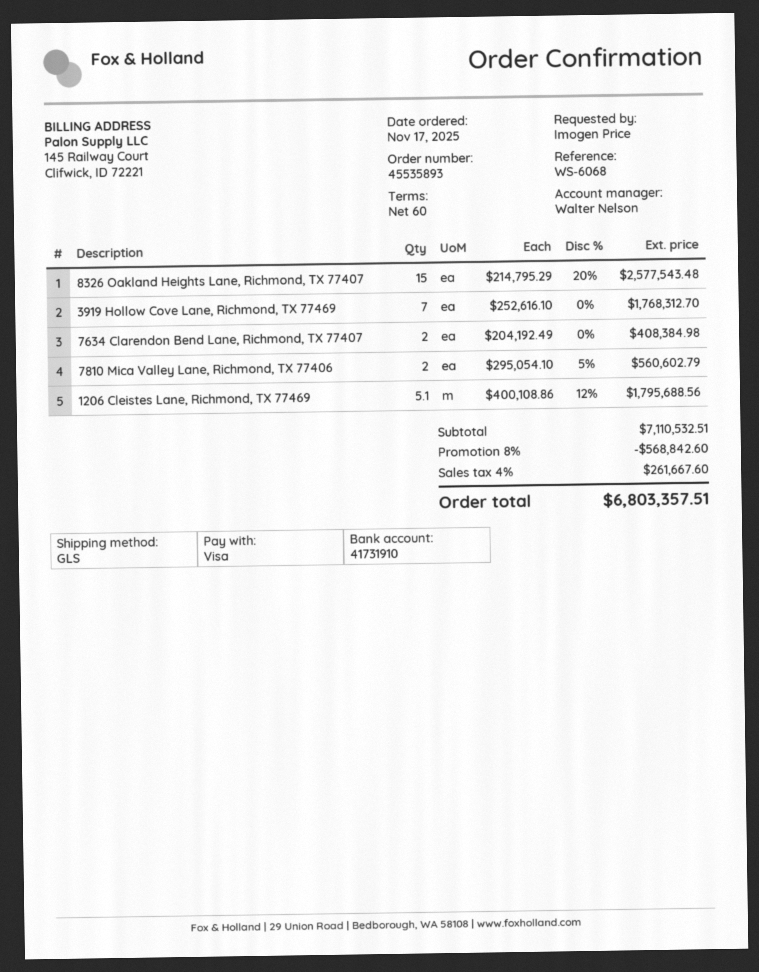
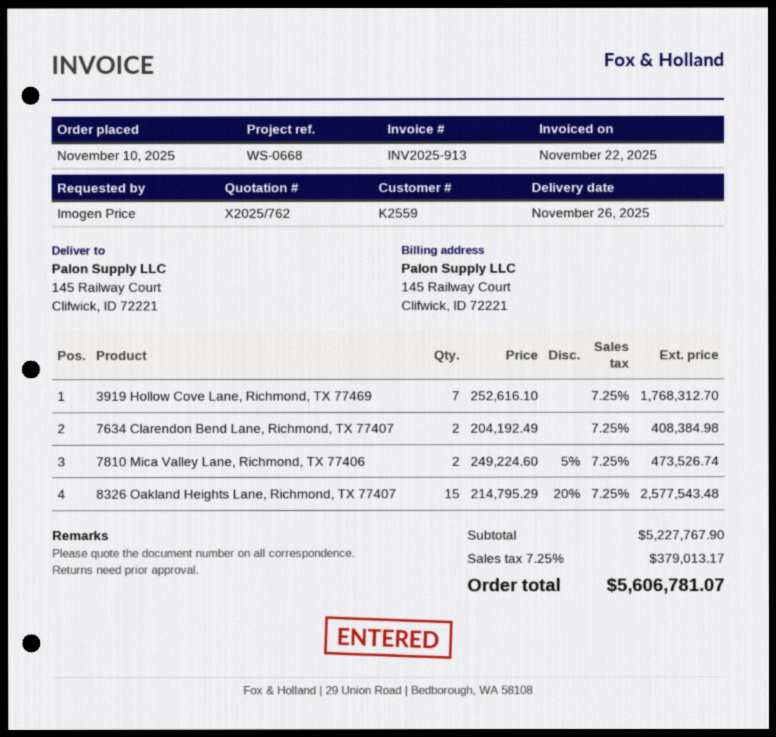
order date: 2025-11-17 -> 2025-11-10
reference: WS-6068 -> WS-0668
7810 Mica Valley Lane, Richmond, TX 77406: 2 x 295054.10 - 5% = 560602.79 -> 2 x 249224.60 - 5% = 473526.74
1206 Cleistes Lane, Richmond, TX 77469: 5.1 x 400108.86 - 12% = 1795688.56 -> none
subtotal: 7110532.51 -> 5227767.90
discount: 8% = 568842.60 -> none
tax: 4% = 261667.60 -> 7.25% = 379013.17
total: 6803357.51 -> 5606781.07

